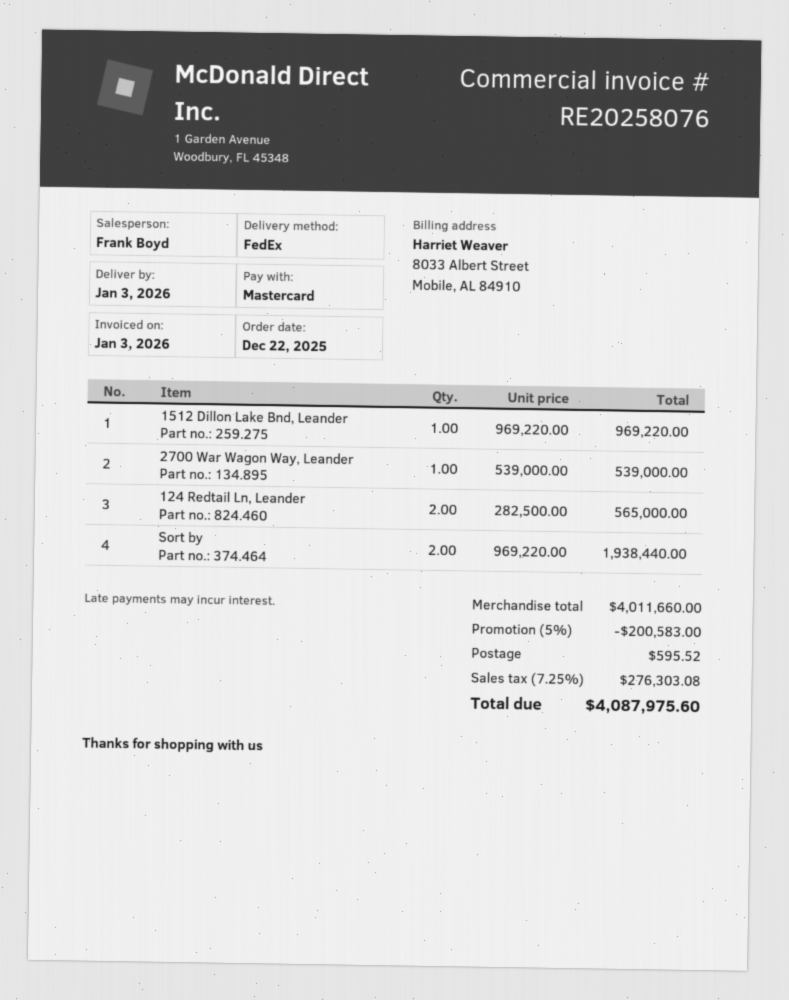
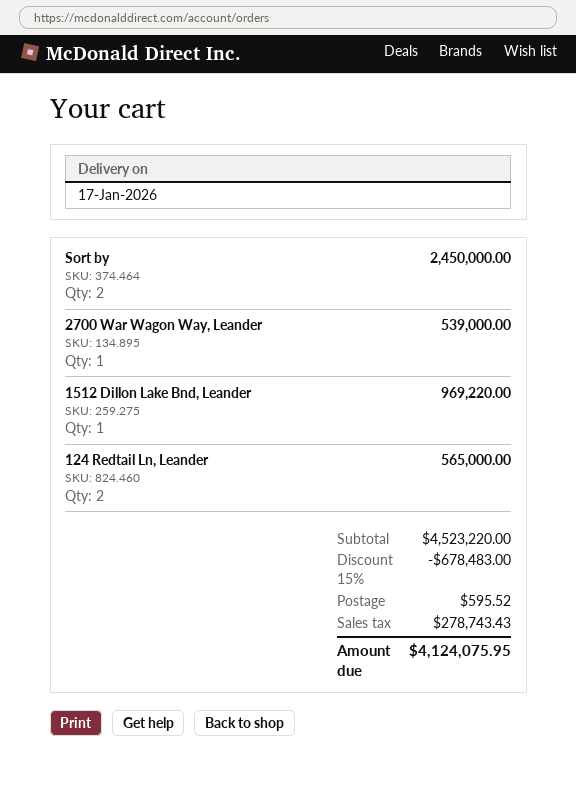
delivery date: 2026-01-03 -> 2026-01-17
Sort by: 2 for 1938440.00 -> 2 for 2450000.00
subtotal: 4011660.00 -> 4523220.00
discount: 5% = 200583.00 -> 15% = 678483.00
tax: 276303.08 -> 278743.43
total: 4087975.60 -> 4124075.95

